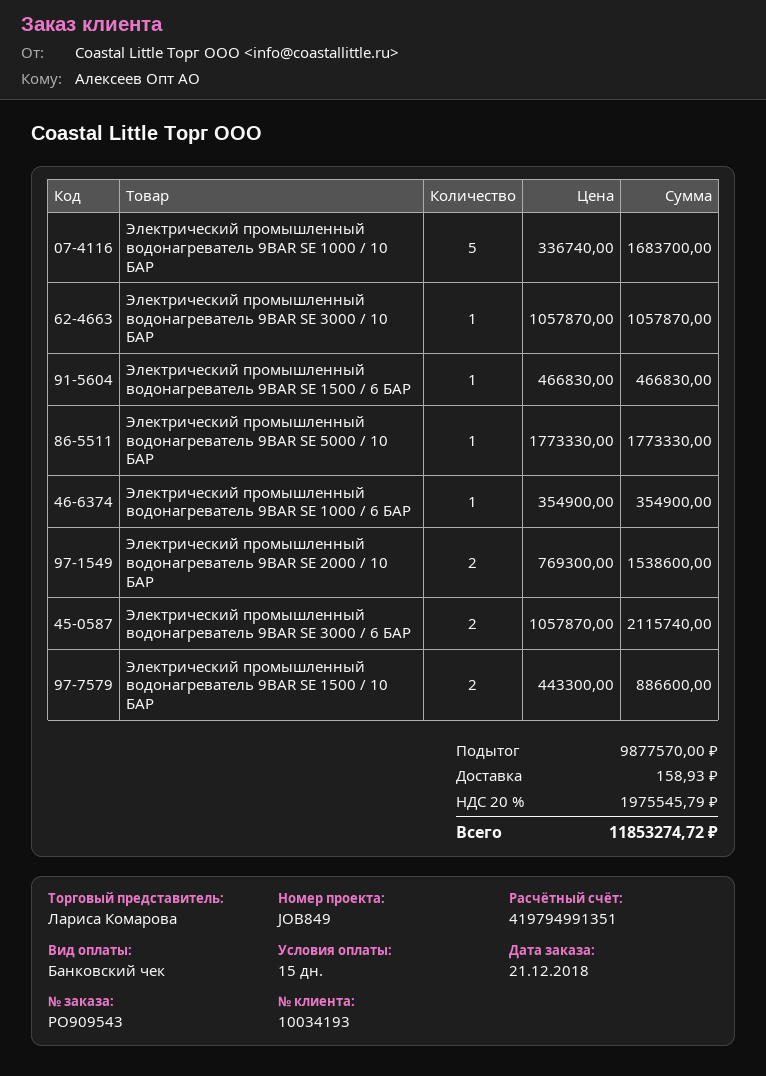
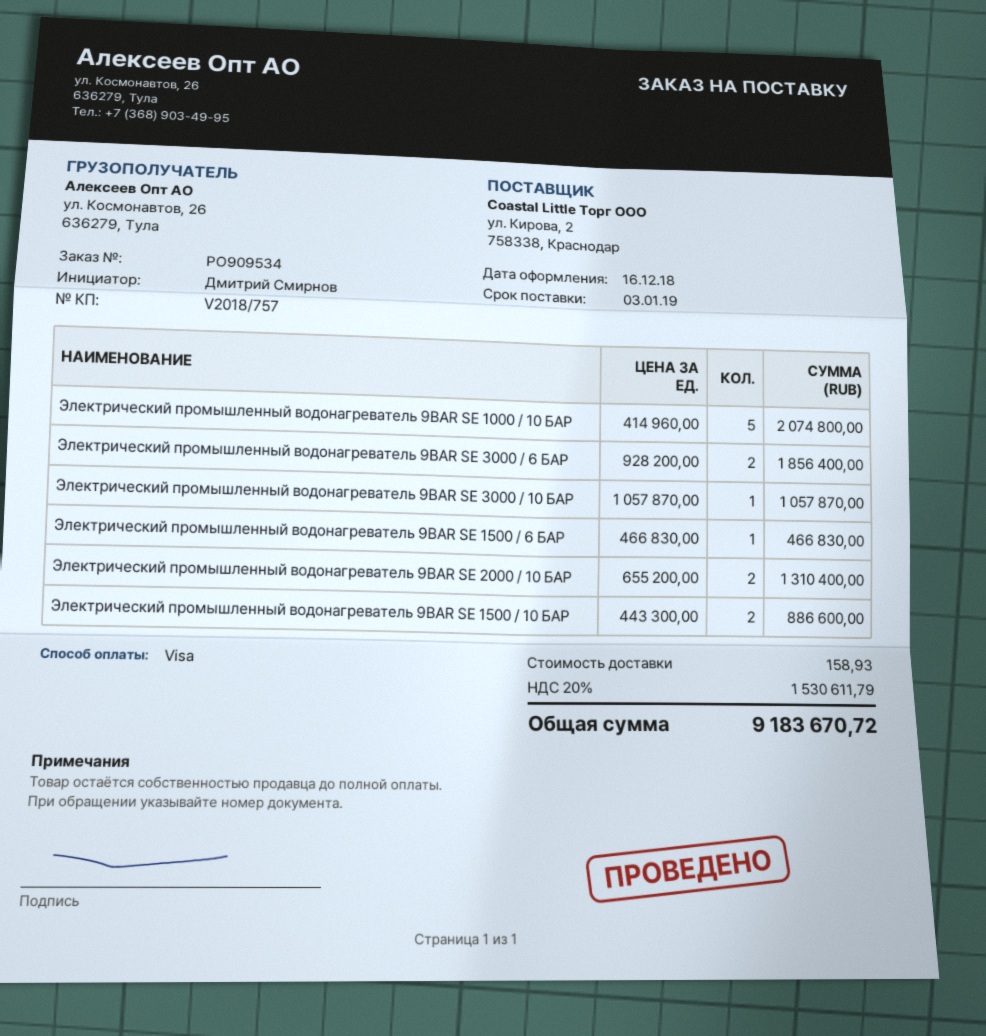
order number: PO909543 -> PO909534
order date: 2018-12-21 -> 2018-12-16
payment method: cheque -> Visa
Электрический промышленный водонагреватель 9BAR SE 1000 / 10 БАР: 5 x 336740.00 = 1683700.00 -> 5 x 414960.00 = 2074800.00
Электрический промышленный водонагреватель 9BAR SE 5000 / 10 БАР: 1 x 1773330.00 = 1773330.00 -> none
Электрический промышленный водонагреватель 9BAR SE 1000 / 6 БАР: 1 x 354900.00 = 354900.00 -> none
Электрический промышленный водонагреватель 9BAR SE 2000 / 10 БАР: 2 x 769300.00 = 1538600.00 -> 2 x 655200.00 = 1310400.00
Электрический промышленный водонагреватель 9BAR SE 3000 / 6 БАР: 2 x 1057870.00 = 2115740.00 -> 2 x 928200.00 = 1856400.00
tax: 20% = 1975545.79 -> 20% = 1530611.79
total: 11853274.72 -> 9183670.72

